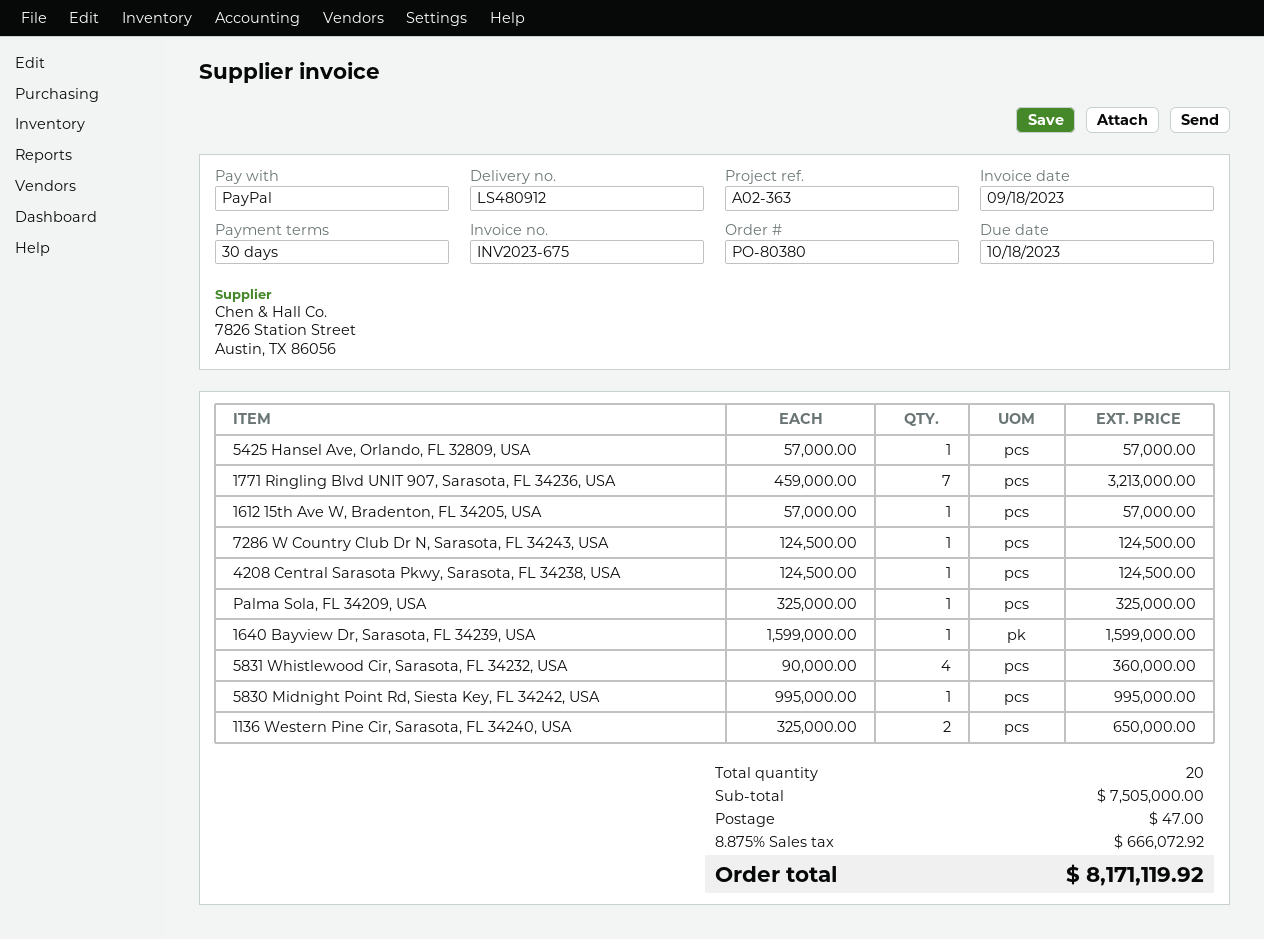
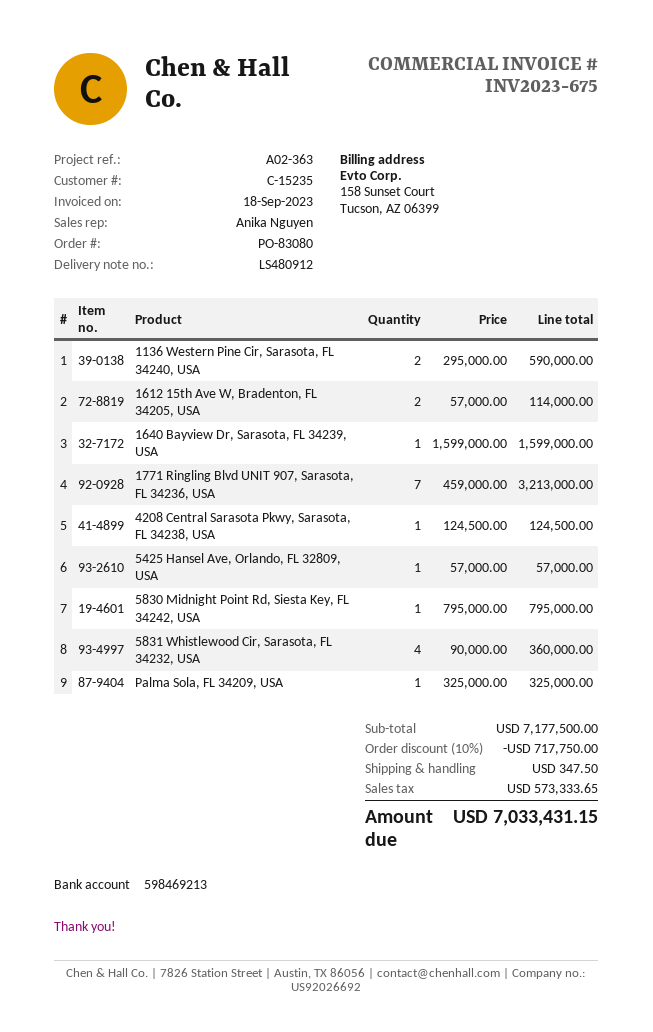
order number: PO-80380 -> PO-83080
1612 15th Ave W, Bradenton, FL 34205, USA: 1 x 57000.00 = 57000.00 -> 2 x 57000.00 = 114000.00
7286 W Country Club Dr N, Sarasota, FL 34243, USA: 1 x 124500.00 = 124500.00 -> none
5830 Midnight Point Rd, Siesta Key, FL 34242, USA: 1 x 995000.00 = 995000.00 -> 1 x 795000.00 = 795000.00
1136 Western Pine Cir, Sarasota, FL 34240, USA: 2 x 325000.00 = 650000.00 -> 2 x 295000.00 = 590000.00
subtotal: 7505000.00 -> 7177500.00
discount: none -> 10% = 717750.00
shipping: 47.00 -> 347.50
tax: 666072.92 -> 573333.65
total: 8171119.92 -> 7033431.15

